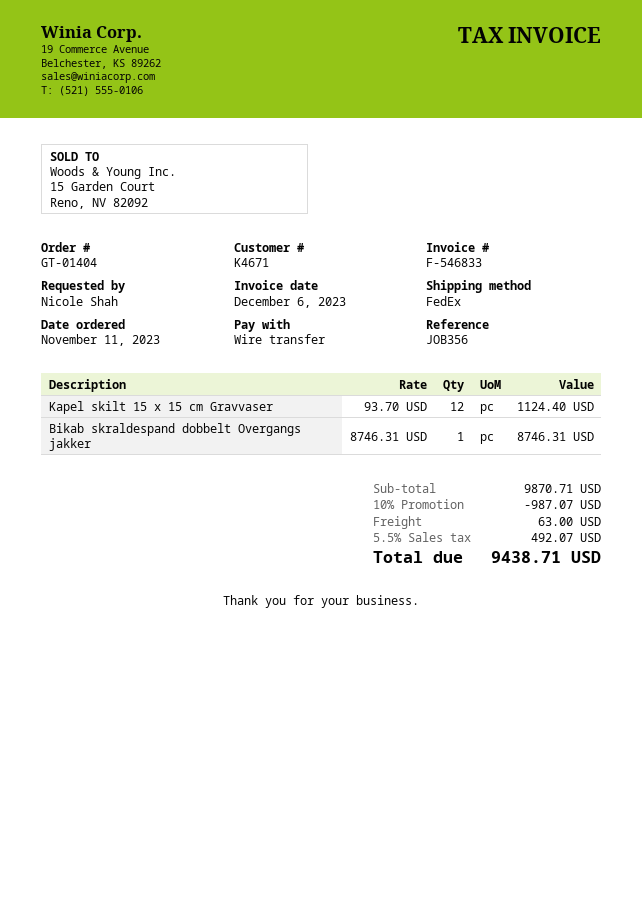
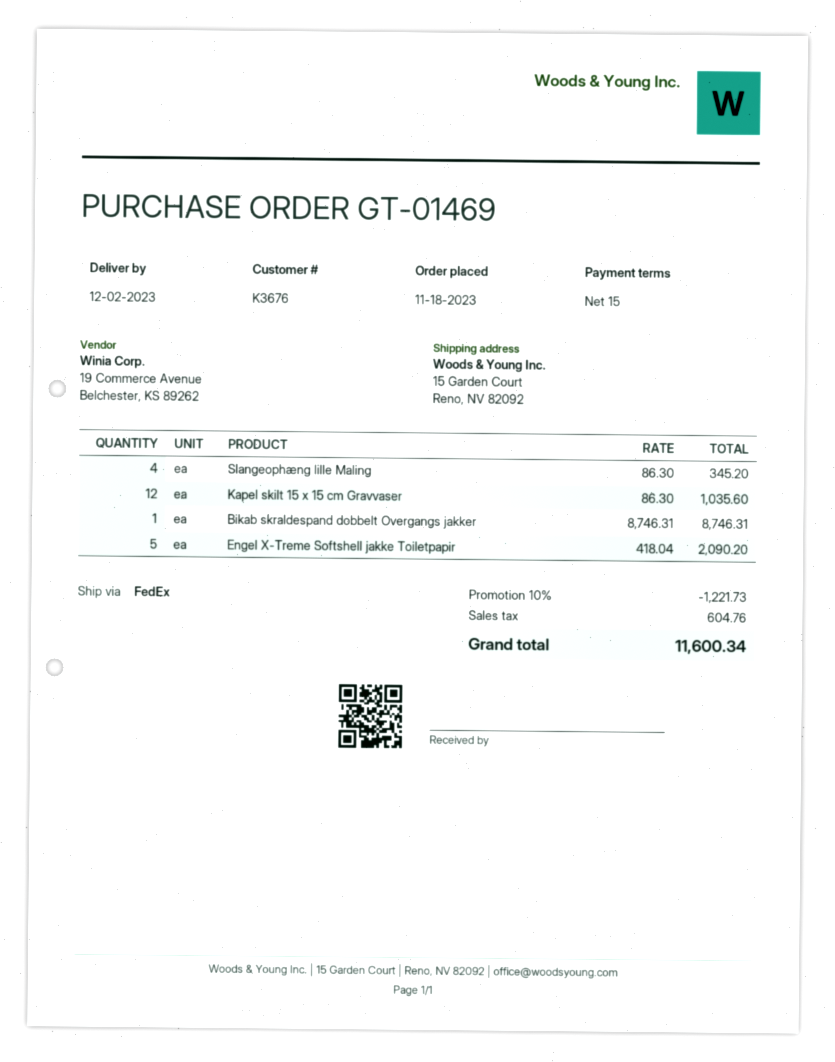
order number: GT-01404 -> GT-01469
order date: 2023-11-11 -> 2023-11-18
customer number: K4671 -> K3676
Kapel skilt 15 x 15 cm Gravvaser: 12 x 93.70 = 1124.40 -> 12 x 86.30 = 1035.60
Slangeophæng lille Maling: none -> 4 x 86.30 = 345.20
Engel X-Treme Softshell jakke Toiletpapir: none -> 5 x 418.04 = 2090.20
discount: 10% = 987.07 -> 10% = 1221.73
shipping: 63.00 -> none
tax: 492.07 -> 604.76
total: 9438.71 -> 11600.34

